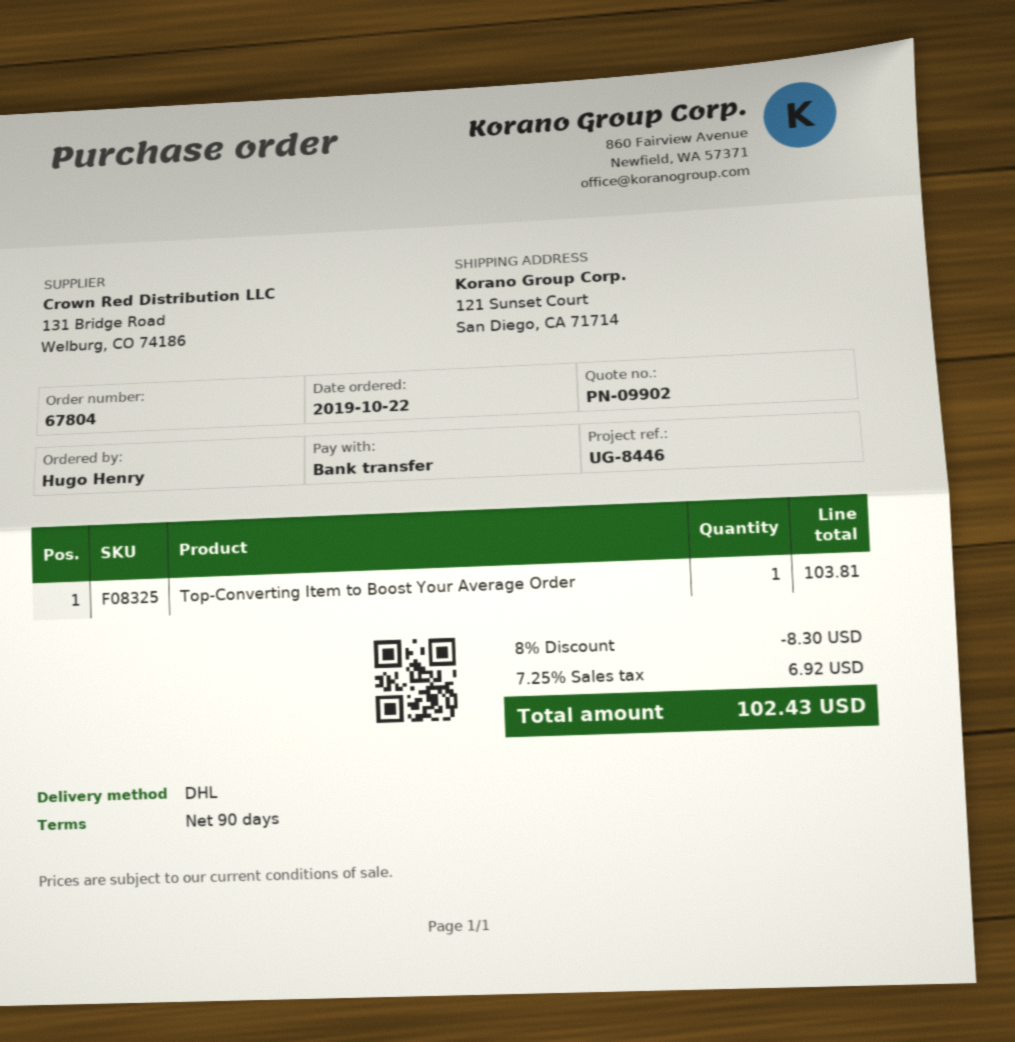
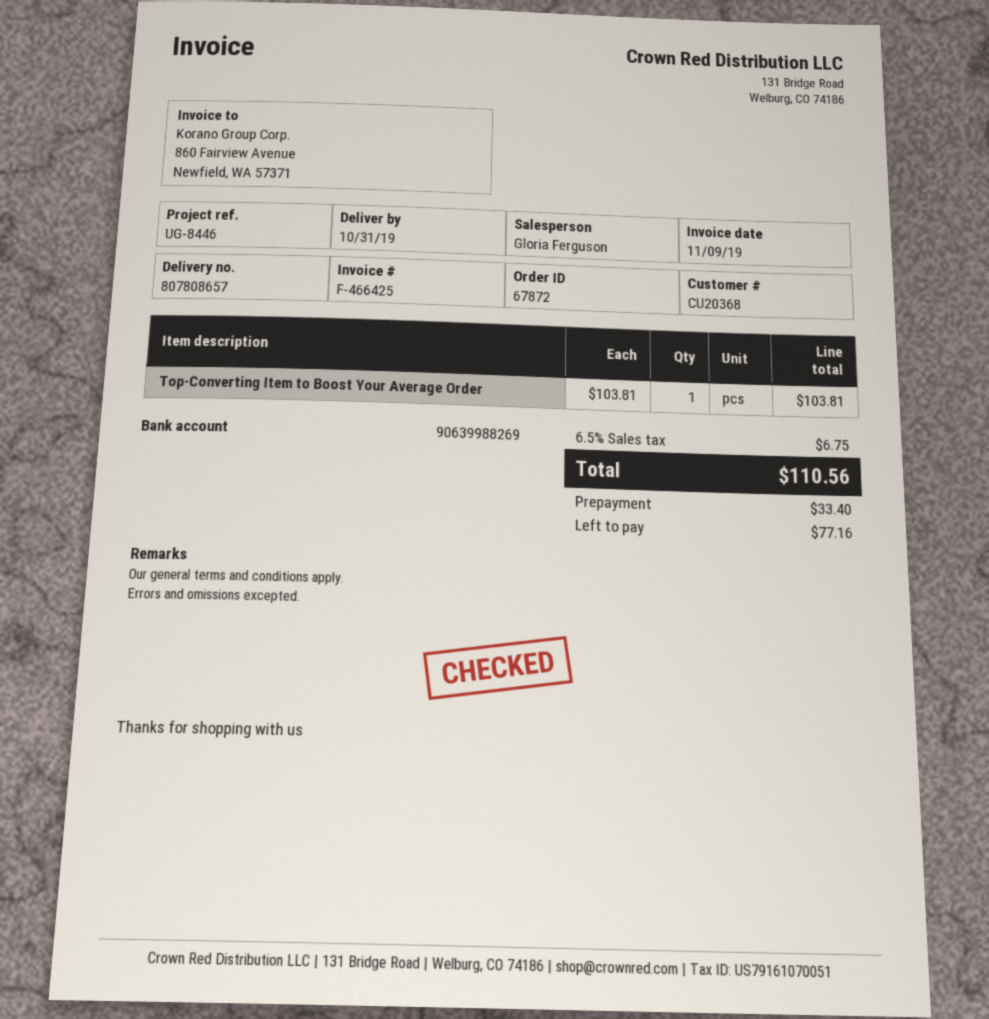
order number: 67804 -> 67872
discount: 8% = 8.30 -> none
tax: 7.25% = 6.92 -> 6.5% = 6.75
total: 102.43 -> 110.56

